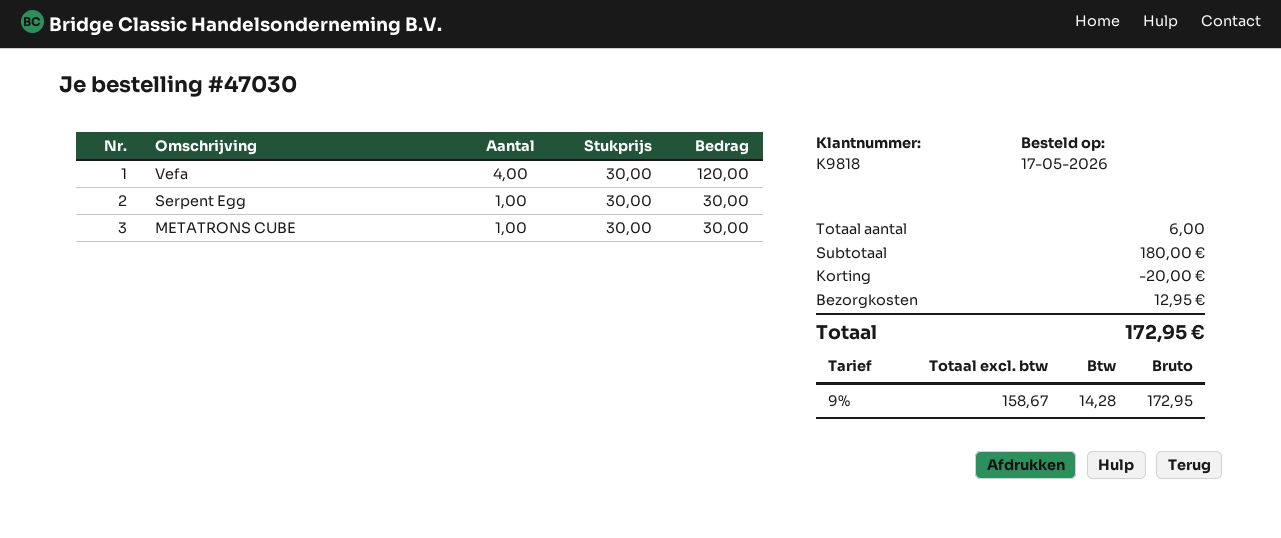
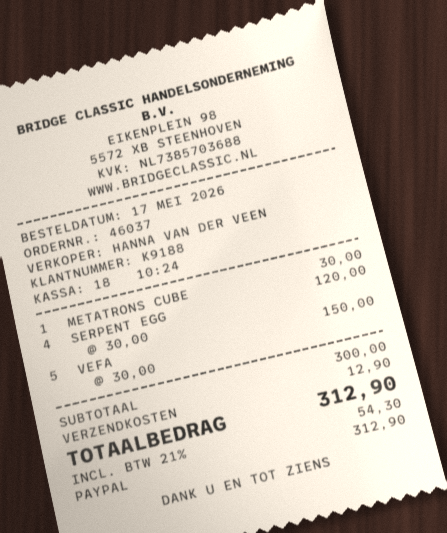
order number: 47030 -> 46037
customer number: K9818 -> K9188
Vefa: 4 x 30.00 = 120.00 -> 5 x 30.00 = 150.00
Serpent Egg: 1 x 30.00 = 30.00 -> 4 x 30.00 = 120.00
subtotal: 180.00 -> 300.00
discount: 20.00 -> none
shipping: 12.95 -> 12.90
tax: 9% = 14.28 -> 21% = 54.30
total: 172.95 -> 312.90

